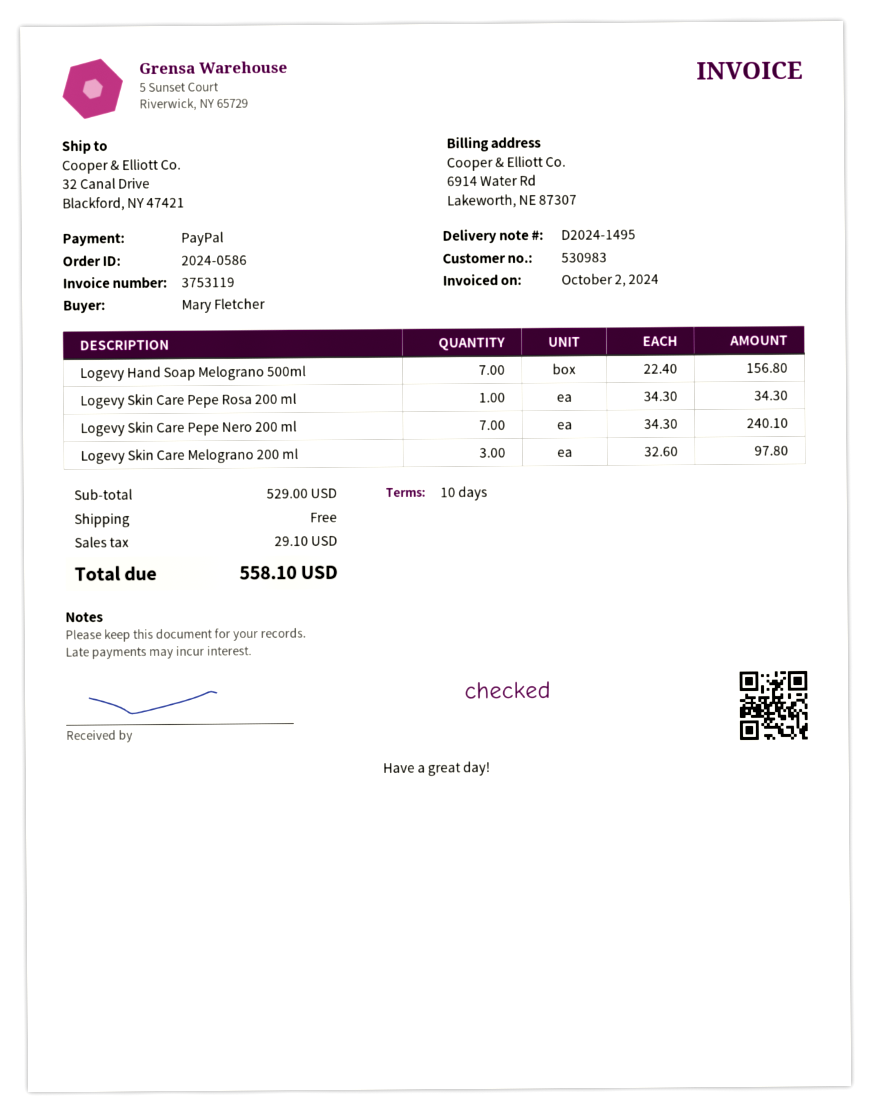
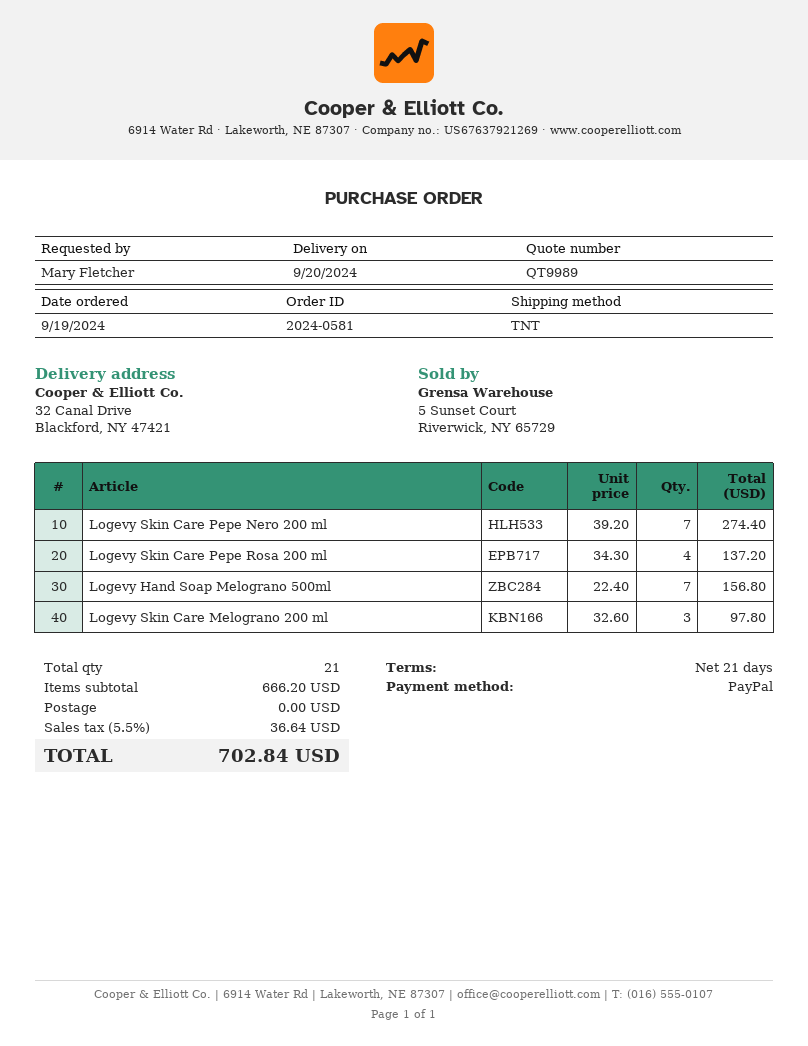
order number: 2024-0586 -> 2024-0581
payment terms: 10 days -> 21 days
Logevy Skin Care Pepe Rosa 200 ml: 1 x 34.30 = 34.30 -> 4 x 34.30 = 137.20
Logevy Skin Care Pepe Nero 200 ml: 7 x 34.30 = 240.10 -> 7 x 39.20 = 274.40
subtotal: 529.00 -> 666.20
tax: 29.10 -> 36.64
total: 558.10 -> 702.84

